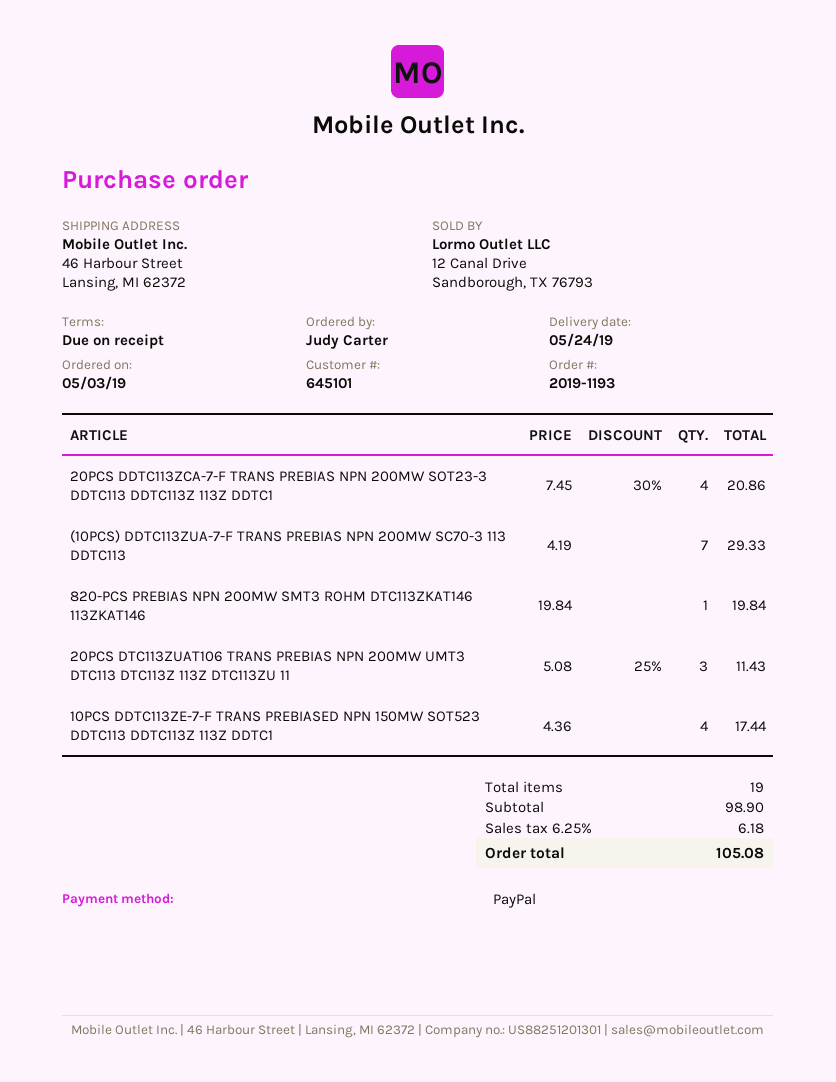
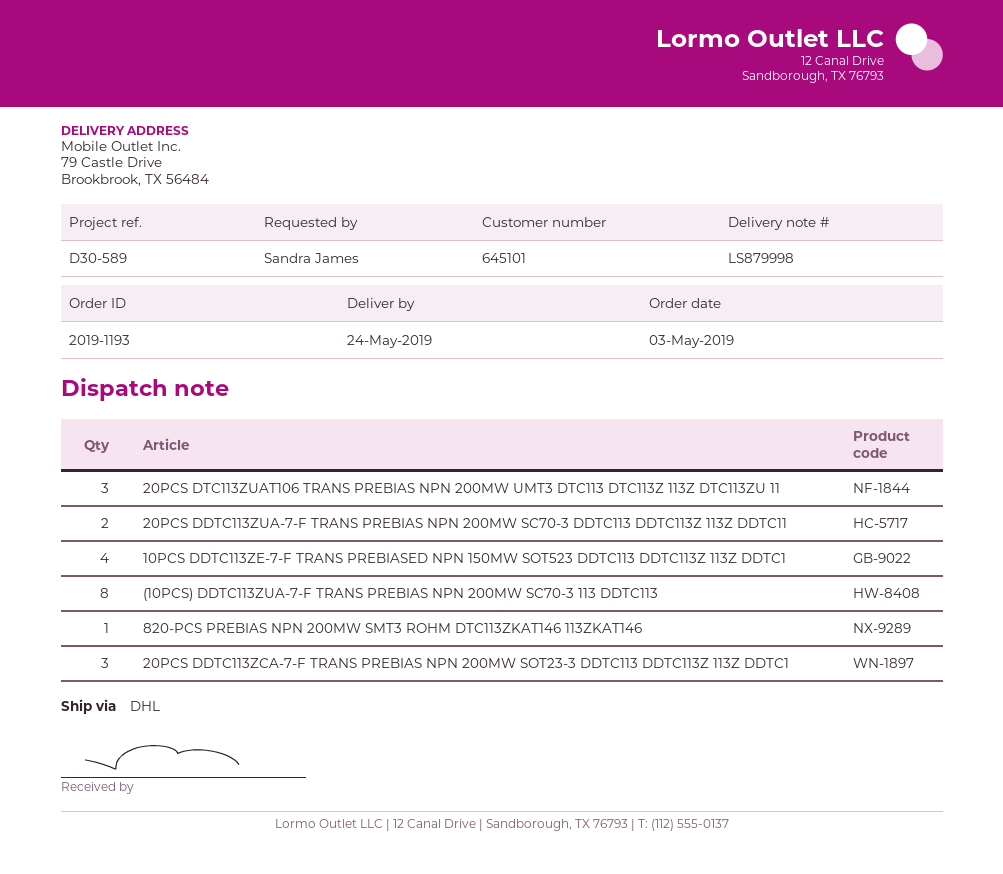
ordered by: Judy Carter -> Sandra James
ship to: 46 Harbour Street, Lansing, MI 62372 -> 79 Castle Drive, Brookbrook, TX 56484
20PCS DDTC113ZCA-7-F TRANS PREBIAS NPN 200MW SOT23-3 DDTC113 DDTC113Z 113Z DDTC1: 4 -> 3
(10PCS) DDTC113ZUA-7-F TRANS PREBIAS NPN 200MW SC70-3 113 DDTC113: 7 -> 8
20PCS DDTC113ZUA-7-F TRANS PREBIAS NPN 200MW SC70-3 DDTC113 DDTC113Z 113Z DDTC11: none -> 2

